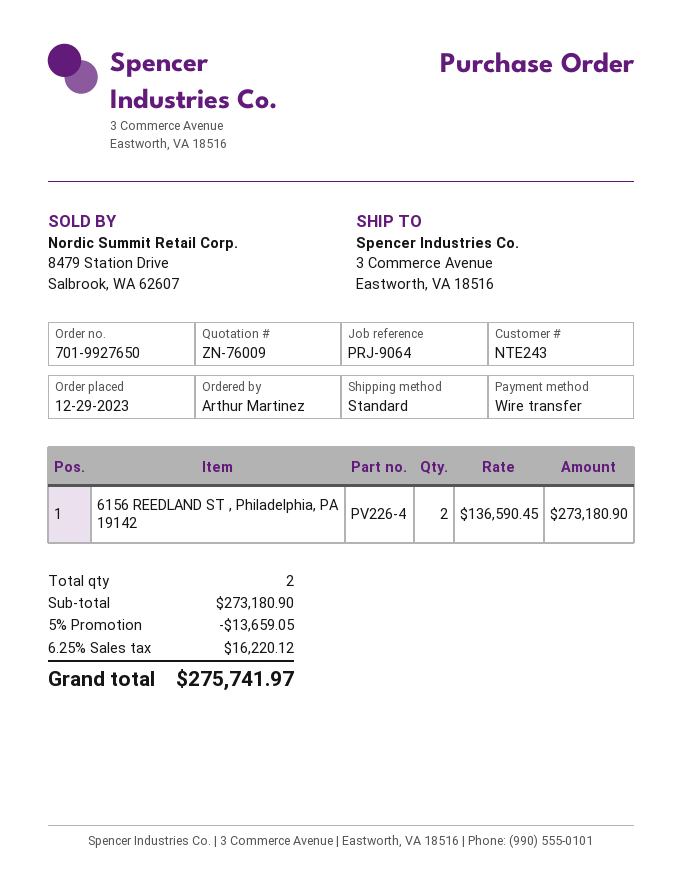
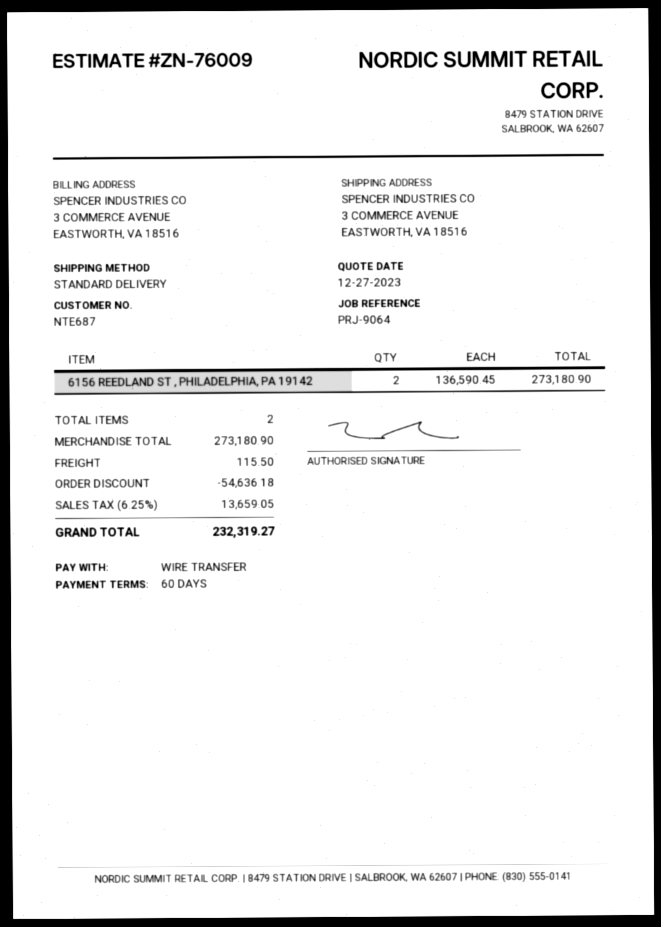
customer number: NTE243 -> NTE687
discount: 13659.05 -> 54636.18
shipping: none -> 115.50
tax: 6.25% = 16220.12 -> 6.25% = 13659.05
total: 275741.97 -> 232319.27

